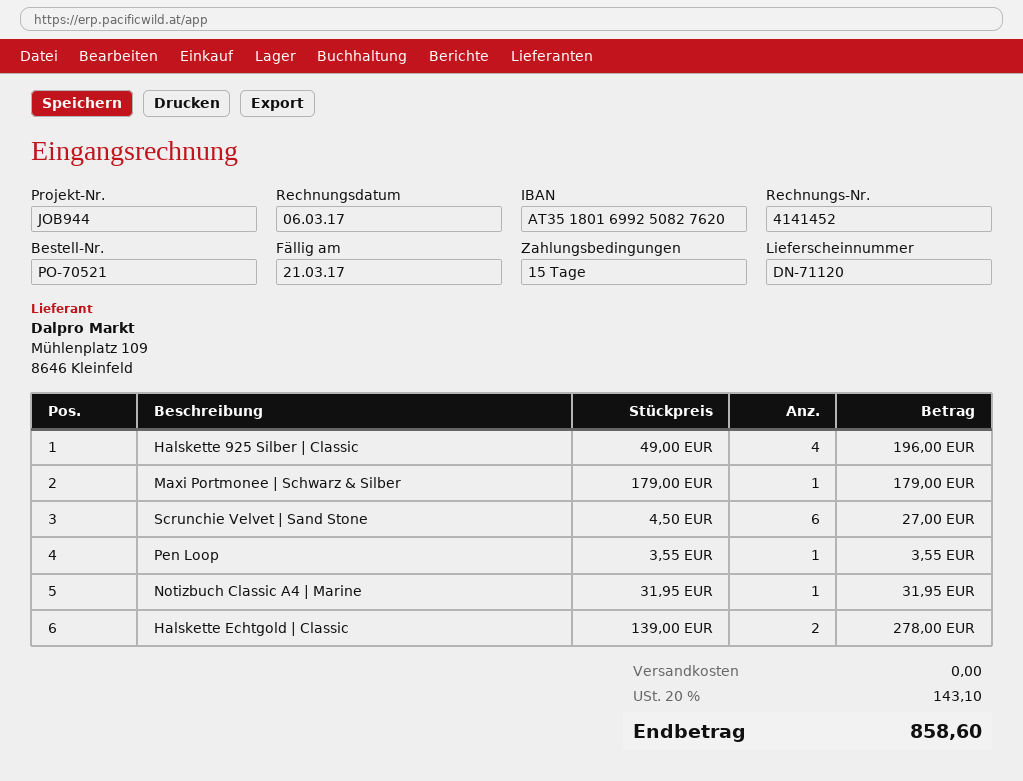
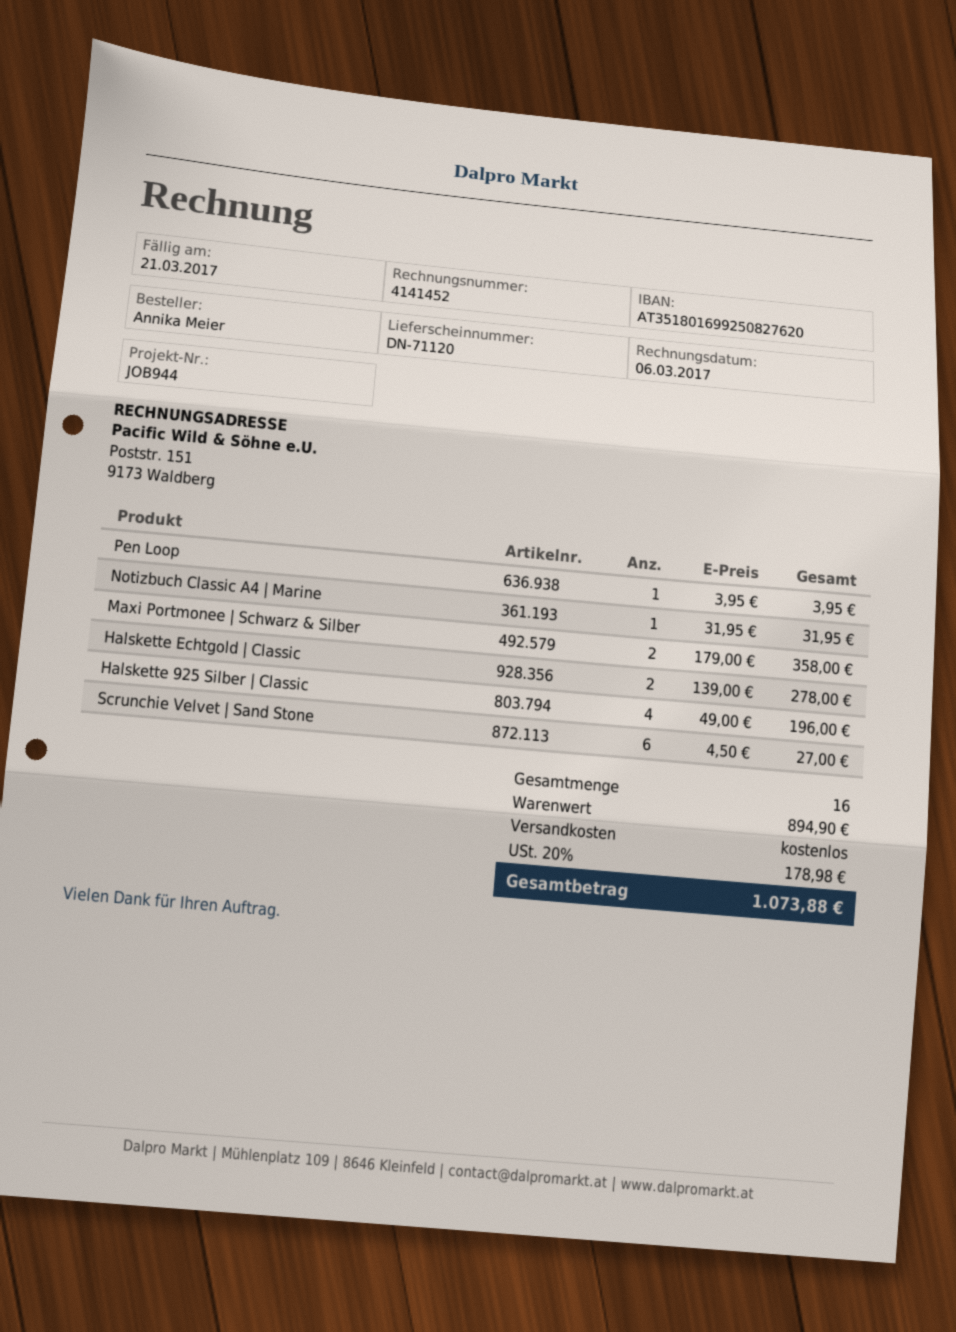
Maxi Portmonee | Schwarz & Silber: 1 x 179.00 = 179.00 -> 2 x 179.00 = 358.00
Pen Loop: 1 x 3.55 = 3.55 -> 1 x 3.95 = 3.95
tax: 20% = 143.10 -> 20% = 178.98
total: 858.60 -> 1073.88

